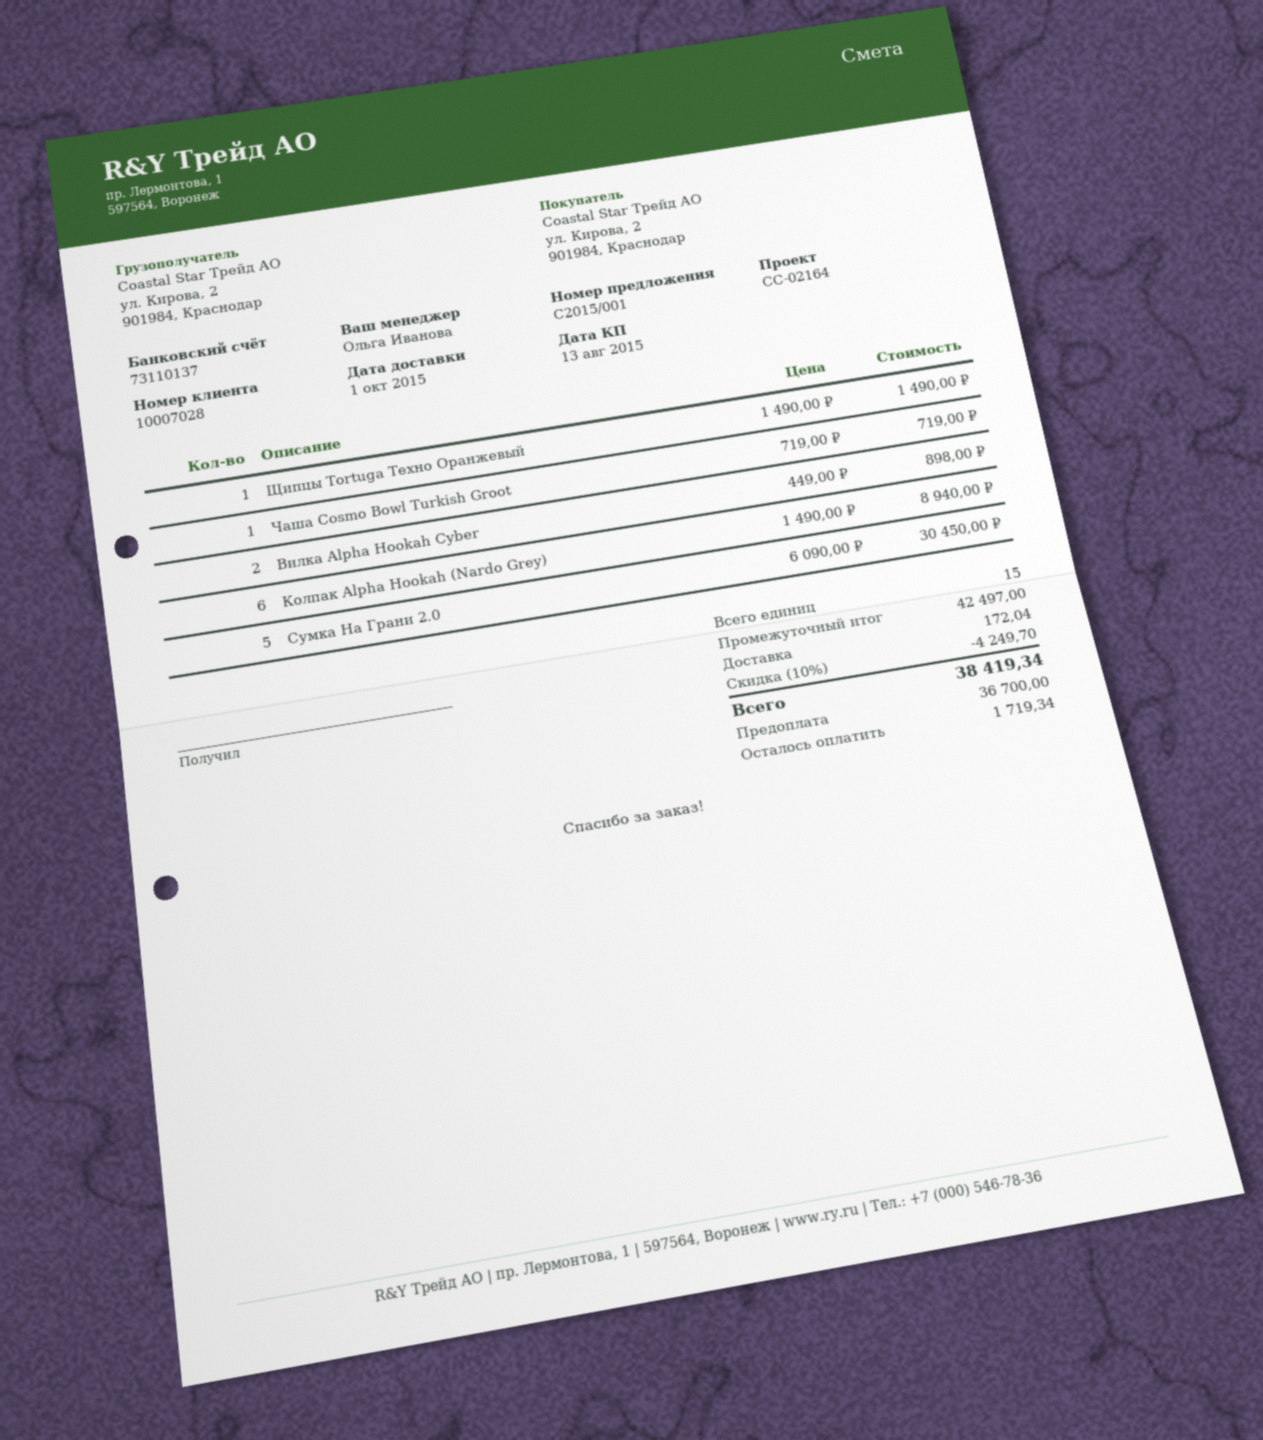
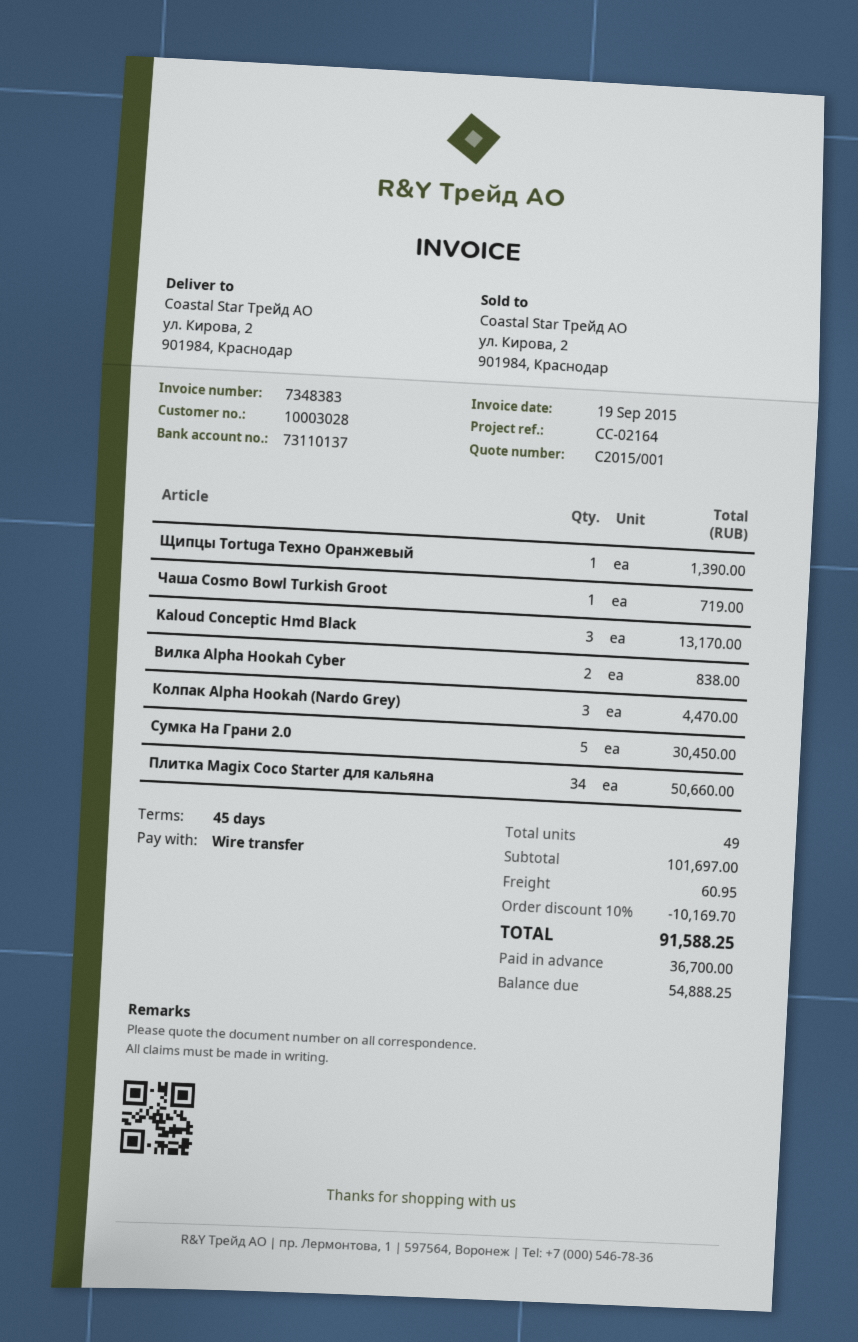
customer number: 10007028 -> 10003028
Щипцы Tortuga Техно Оранжевый: 1 for 1490.00 -> 1 for 1390.00
Вилка Alpha Hookah Cyber: 2 for 898.00 -> 2 for 838.00
Колпак Alpha Hookah (Nardo Grey): 6 for 8940.00 -> 3 for 4470.00
Kaloud Conceptic Hmd Black: none -> 3 for 13170.00
Плитка Magix Coco Starter для кальяна: none -> 34 for 50660.00
total quantity: 15 -> 49
subtotal: 42497.00 -> 101697.00
discount: 10% = 4249.70 -> 10% = 10169.70
shipping: 172.04 -> 60.95
total: 38419.34 -> 91588.25
balance: 1719.34 -> 54888.25

